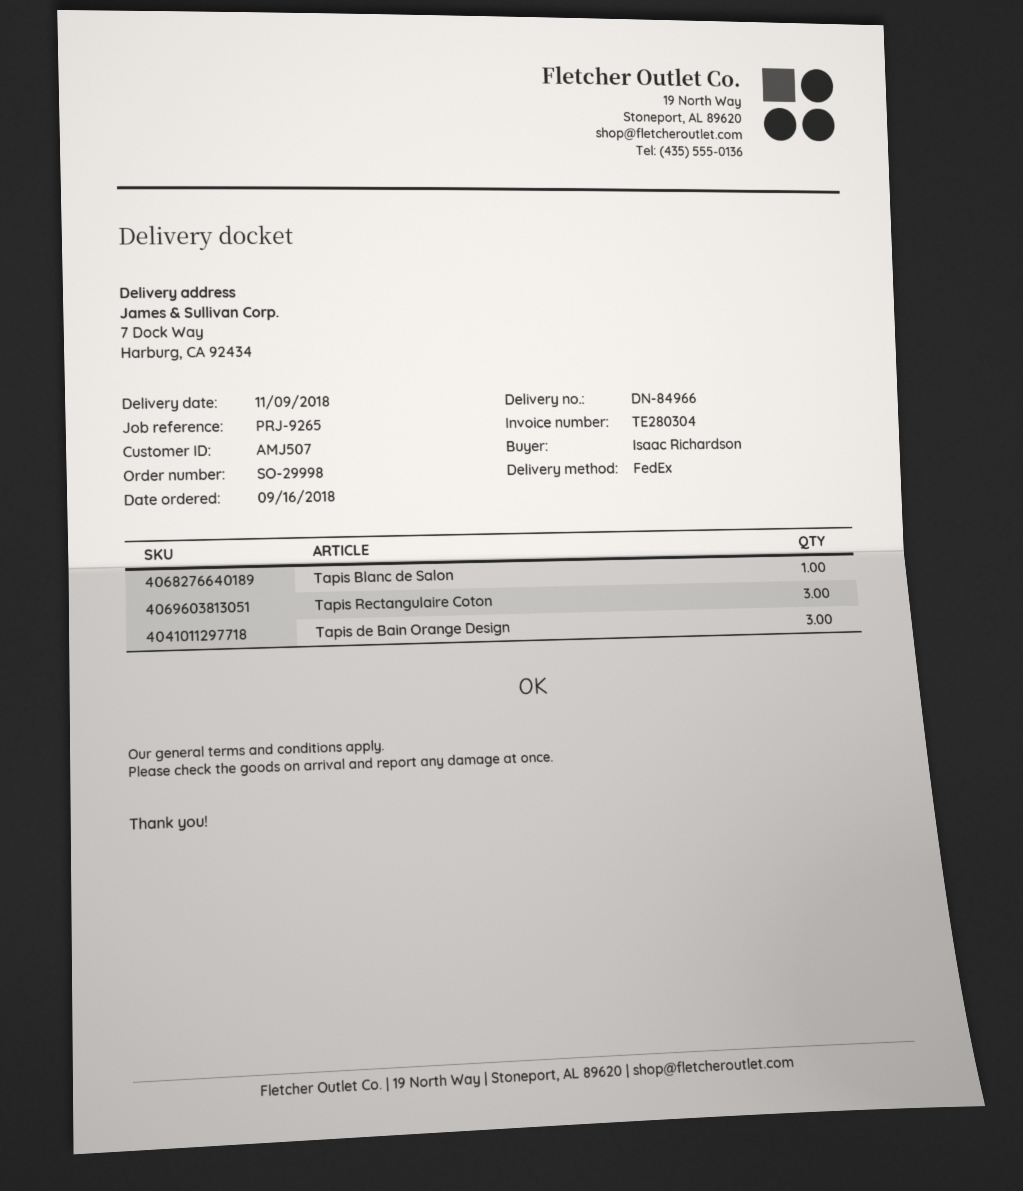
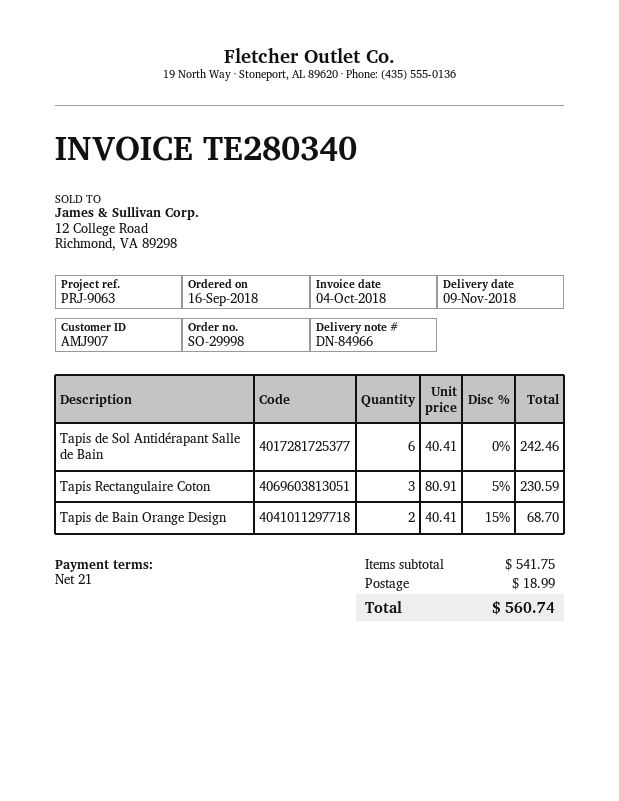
invoice number: TE280304 -> TE280340
customer number: AMJ507 -> AMJ907
reference: PRJ-9265 -> PRJ-9063
Tapis Blanc de Salon: 1 -> none
Tapis de Bain Orange Design: 3 -> 2
Tapis de Sol Antidérapant Salle de Bain: none -> 6

